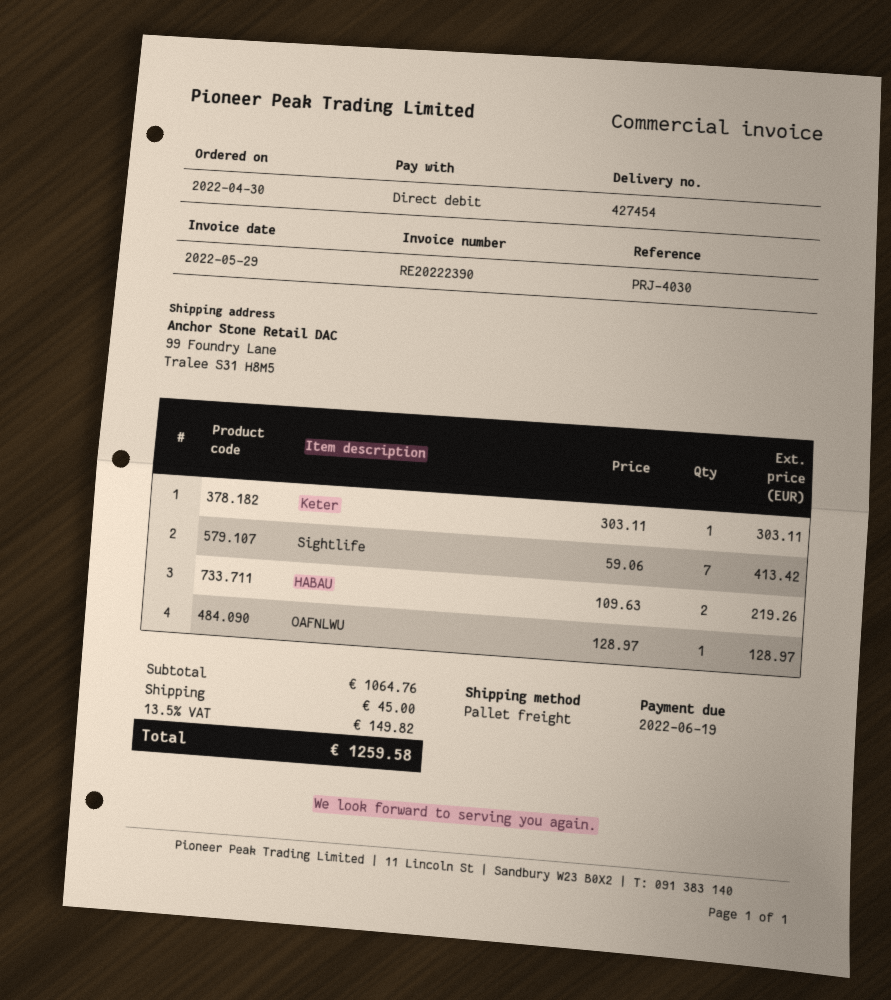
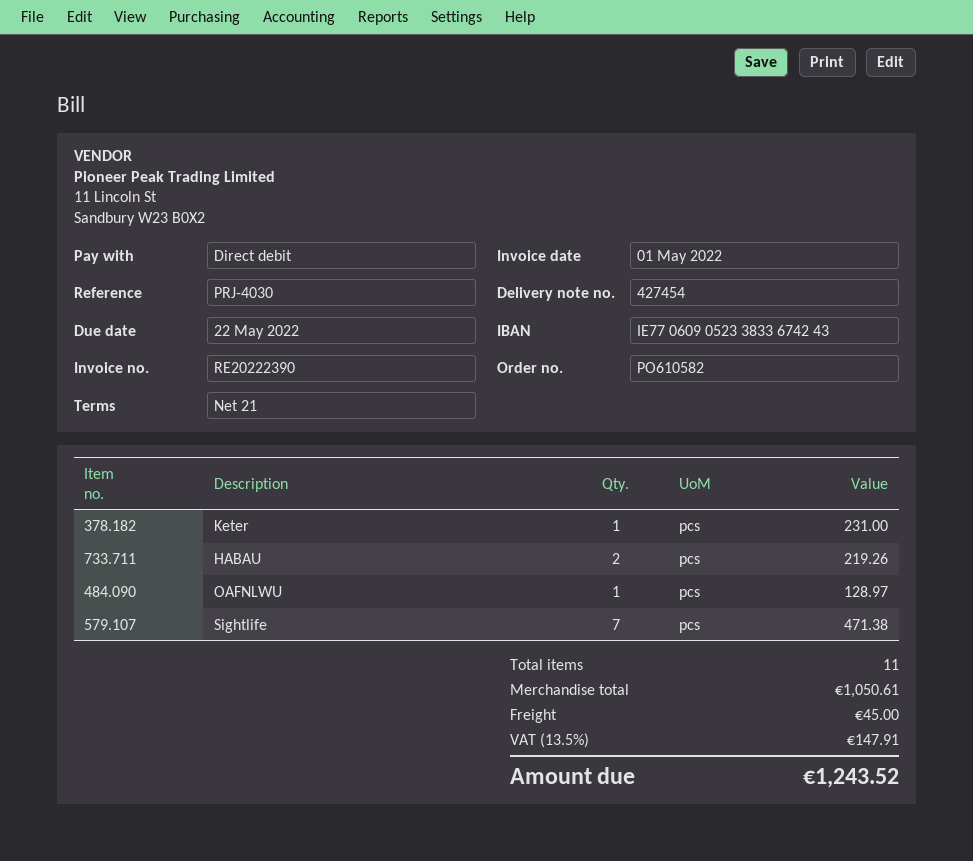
invoice date: 2022-05-29 -> 2022-05-01
due date: 2022-06-19 -> 2022-05-22
Keter: 1 for 303.11 -> 1 for 231.00
Sightlife: 7 for 413.42 -> 7 for 471.38
subtotal: 1064.76 -> 1050.61
tax: 13.5% = 149.82 -> 13.5% = 147.91
total: 1259.58 -> 1243.52

